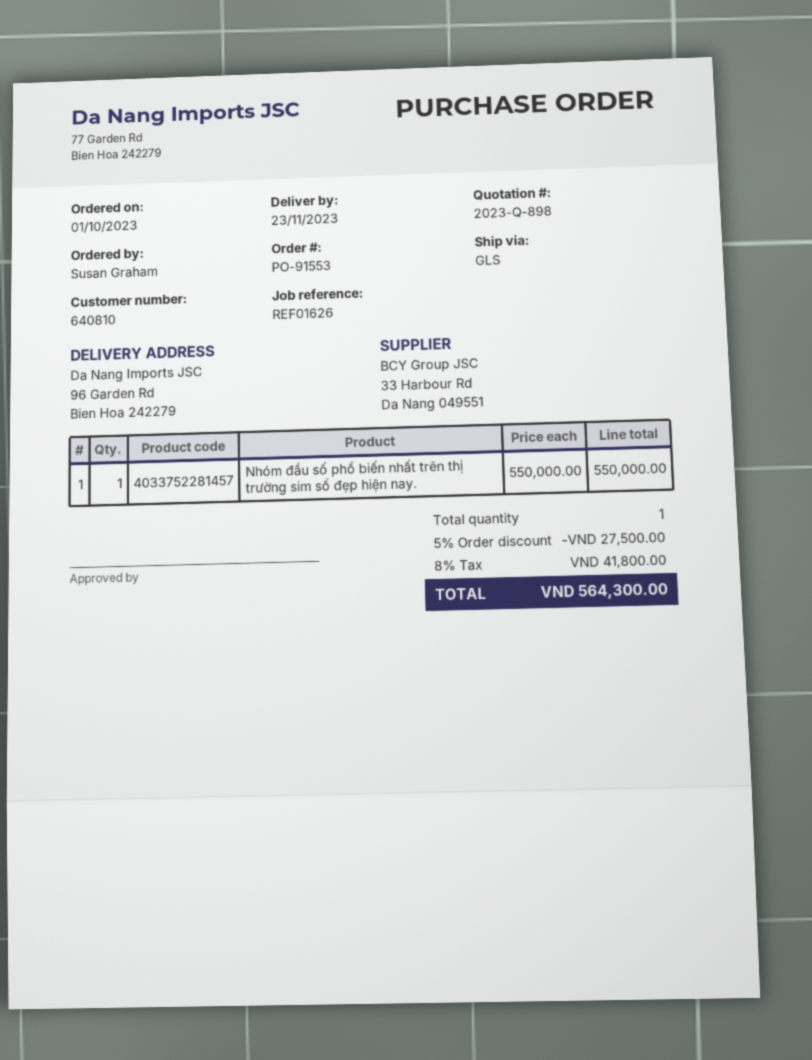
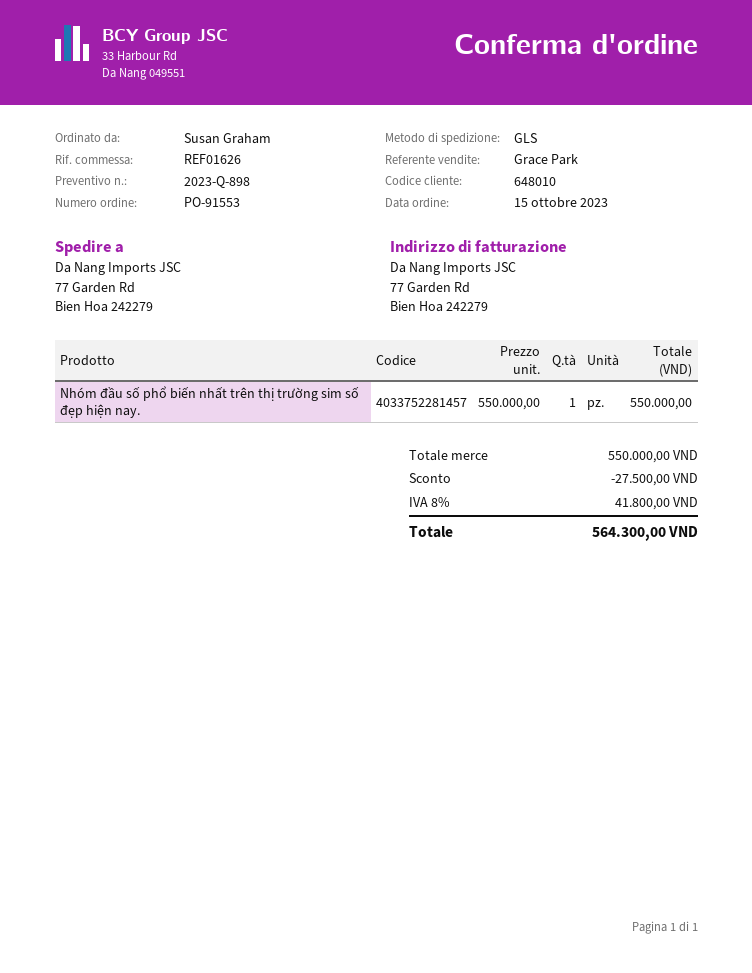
order date: 2023-10-01 -> 2023-10-15
customer number: 640810 -> 648010
ship to: 96 Garden Rd, Bien Hoa 242279 -> 77 Garden Rd, Bien Hoa 242279

